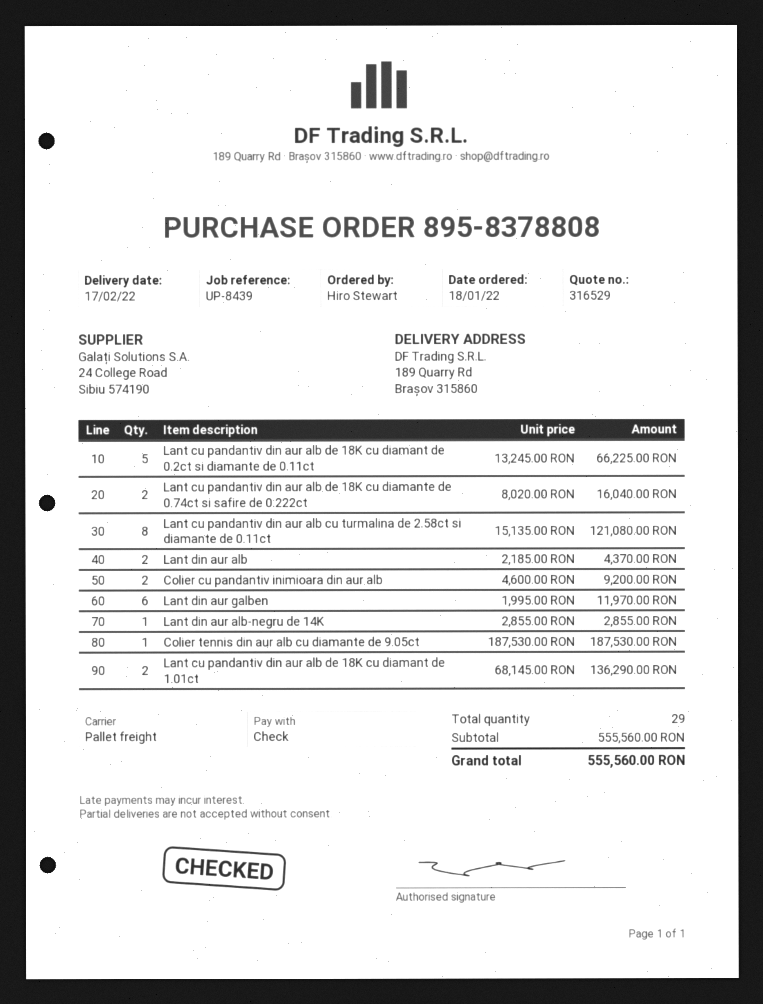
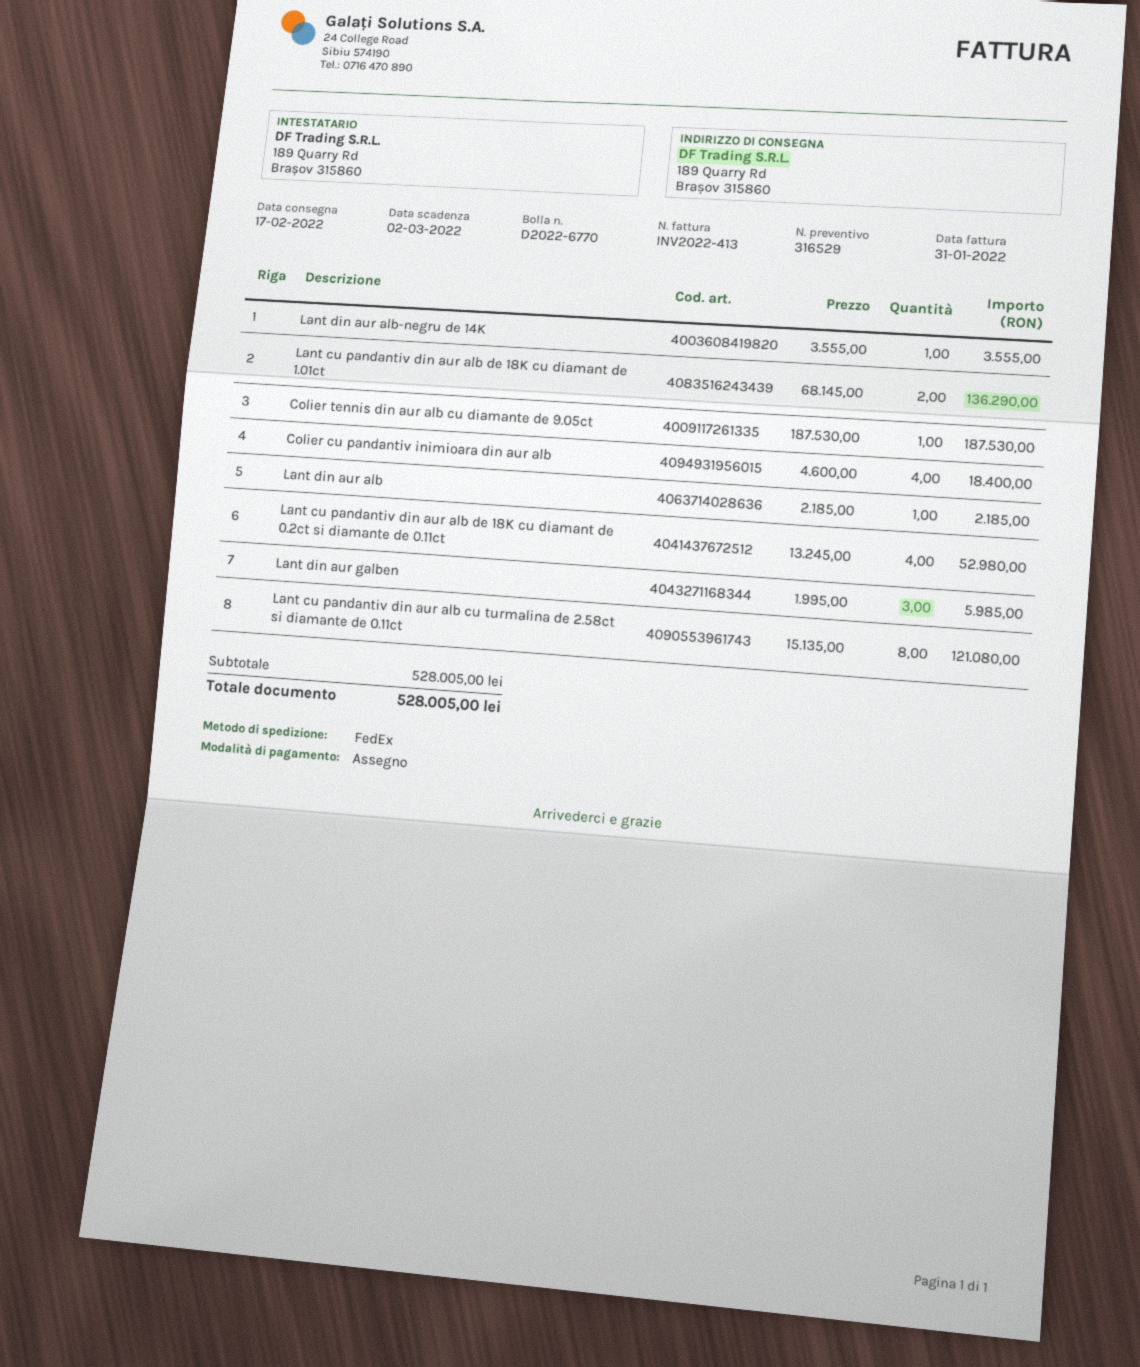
shipping method: pallet freight -> FedEx
Lant cu pandantiv din aur alb de 18K cu diamant de 0.2ct si diamante de 0.11ct: 5 x 13245.00 = 66225.00 -> 4 x 13245.00 = 52980.00
Lant cu pandantiv din aur alb de 18K cu diamante de 0.74ct si safire de 0.222ct: 2 x 8020.00 = 16040.00 -> none
Lant din aur alb: 2 x 2185.00 = 4370.00 -> 1 x 2185.00 = 2185.00
Colier cu pandantiv inimioara din aur alb: 2 x 4600.00 = 9200.00 -> 4 x 4600.00 = 18400.00
Lant din aur galben: 6 x 1995.00 = 11970.00 -> 3 x 1995.00 = 5985.00
Lant din aur alb-negru de 14K: 1 x 2855.00 = 2855.00 -> 1 x 3555.00 = 3555.00
subtotal: 555560.00 -> 528005.00
total: 555560.00 -> 528005.00

